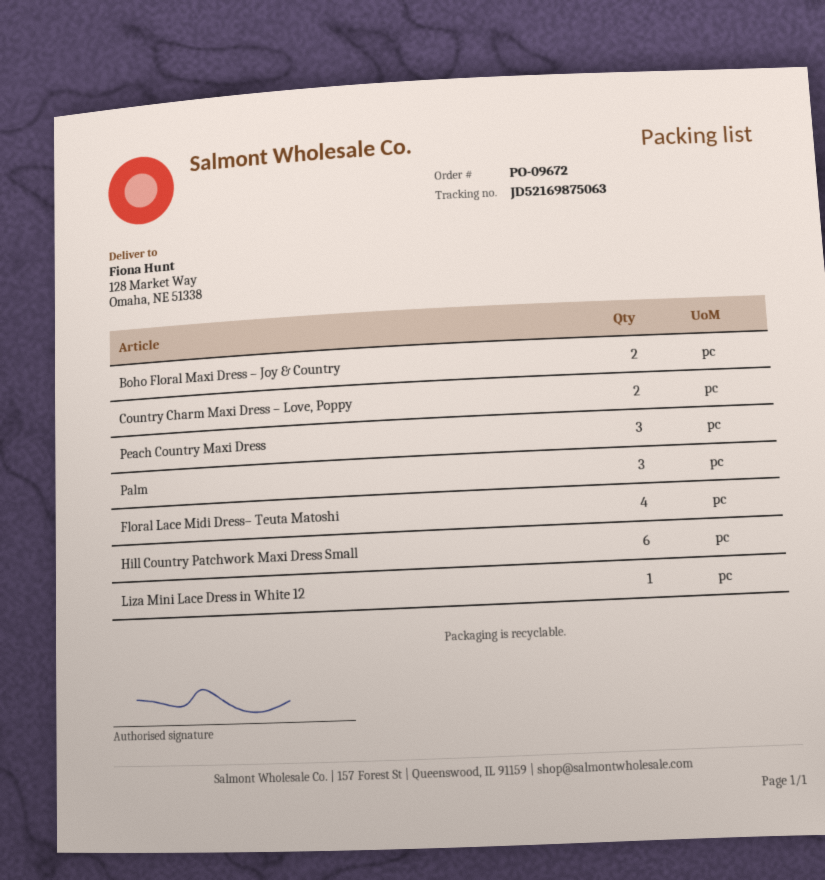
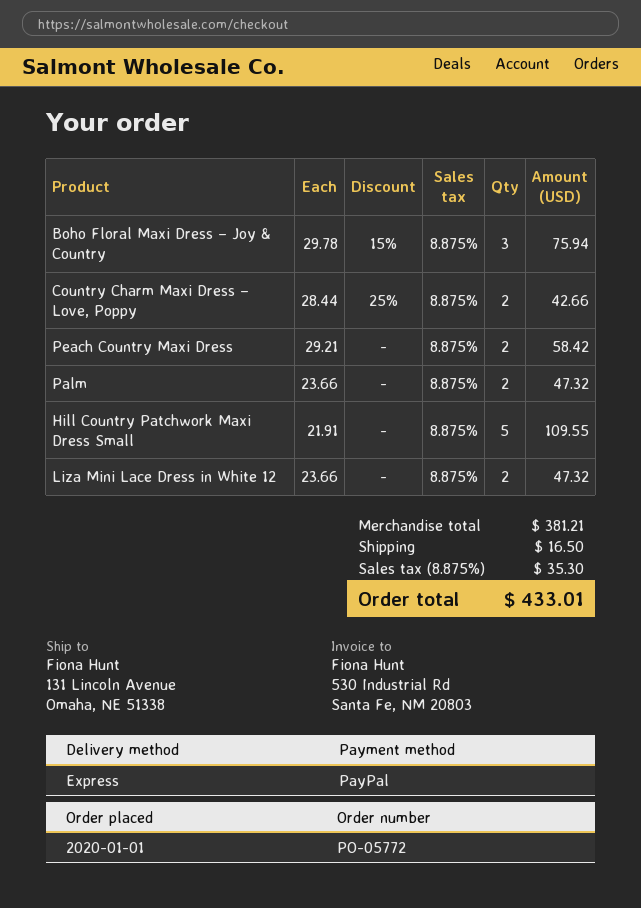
order number: PO-09672 -> PO-05772
ship to: 128 Market Way, Omaha, NE 51338 -> 131 Lincoln Avenue, Omaha, NE 51338
Boho Floral Maxi Dress – Joy & Country: 2 -> 3
Peach Country Maxi Dress: 3 -> 2
Palm: 3 -> 2
Floral Lace Midi Dress– Teuta Matoshi: 4 -> none
Hill Country Patchwork Maxi Dress Small: 6 -> 5
Liza Mini Lace Dress in White 12: 1 -> 2

